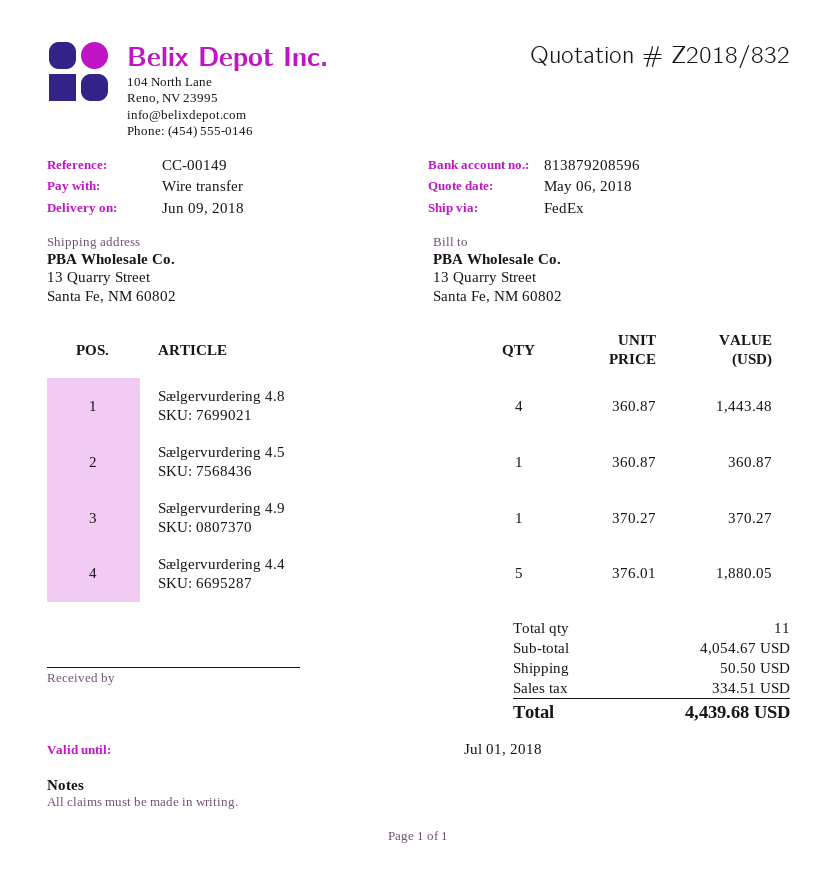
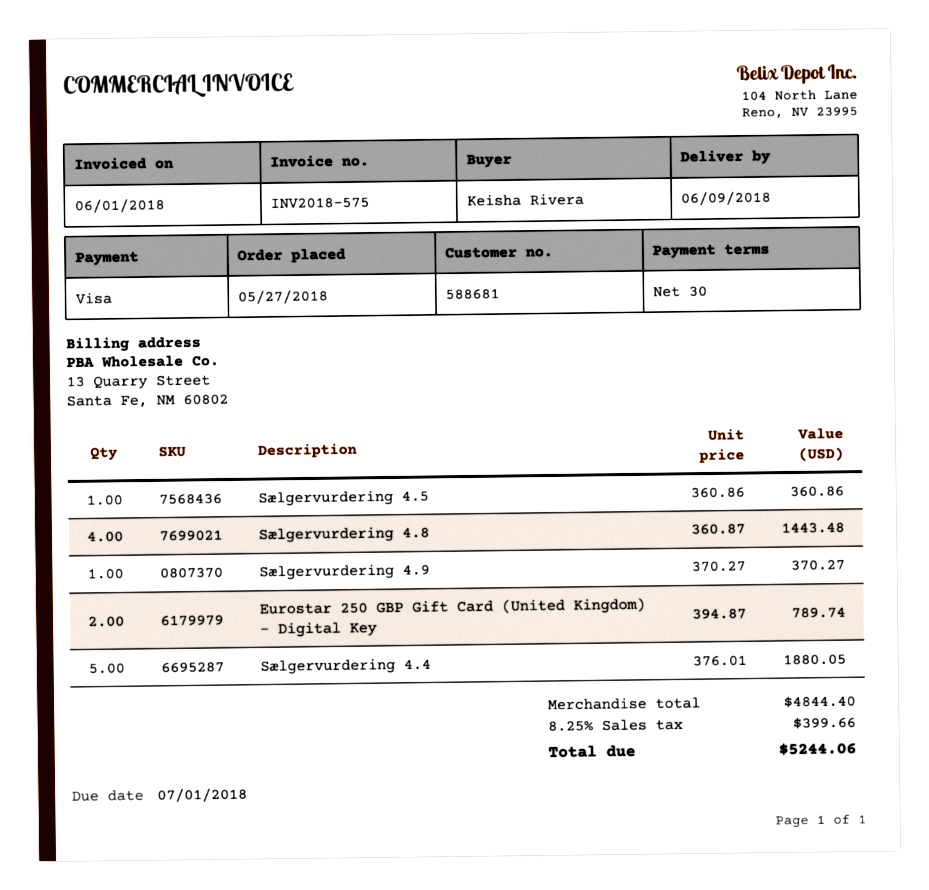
payment method: bank transfer -> Visa
Sælgervurdering 4.5: 1 x 360.87 = 360.87 -> 1 x 360.86 = 360.86
Eurostar 250 GBP Gift Card (United Kingdom) - Digital Key: none -> 2 x 394.87 = 789.74
subtotal: 4054.67 -> 4844.40
shipping: 50.50 -> none
tax: 334.51 -> 399.66
total: 4439.68 -> 5244.06

